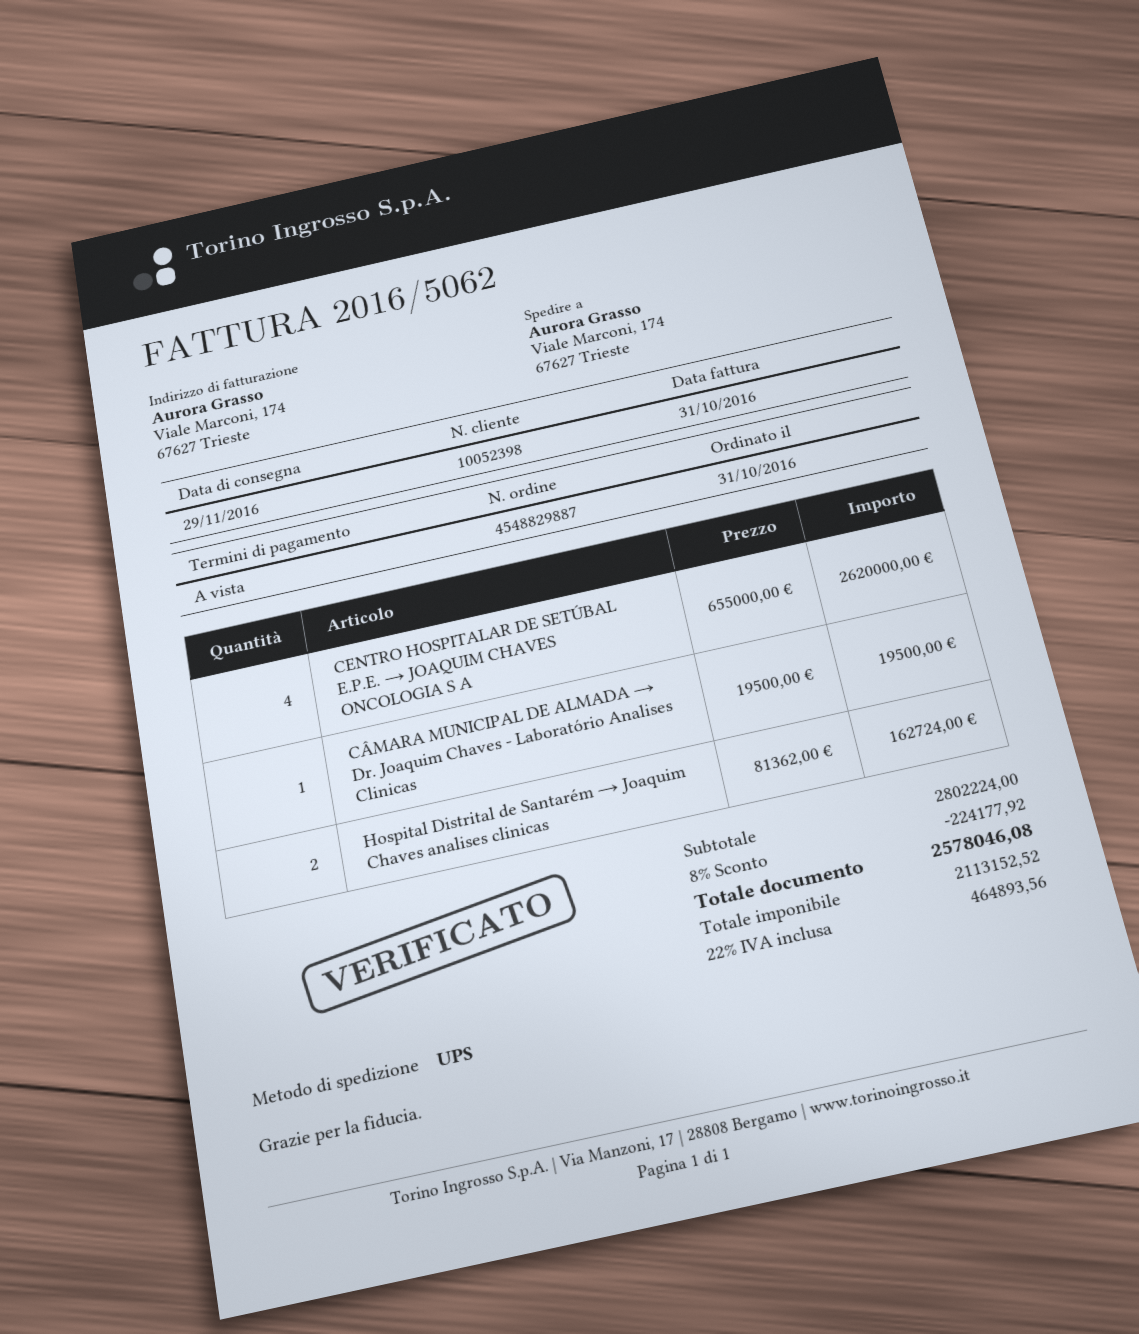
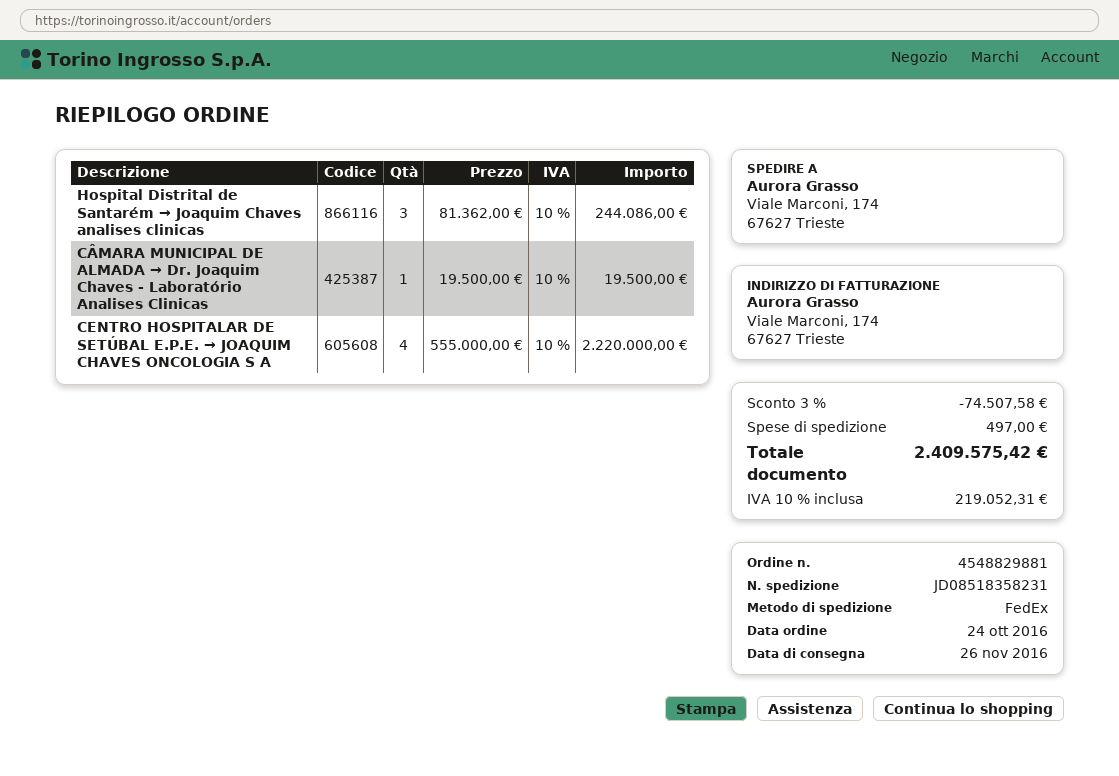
order number: 4548829887 -> 4548829881
order date: 2016-10-31 -> 2016-10-24
delivery date: 2016-11-29 -> 2016-11-26
shipping method: UPS -> FedEx
CENTRO HOSPITALAR DE SETÚBAL E.P.E. → JOAQUIM CHAVES ONCOLOGIA S A: 4 x 655000.00 = 2620000.00 -> 4 x 555000.00 = 2220000.00
Hospital Distrital de Santarém → Joaquim Chaves analises clinicas: 2 x 81362.00 = 162724.00 -> 3 x 81362.00 = 244086.00
discount: 8% = 224177.92 -> 3% = 74507.58
shipping: none -> 497.00
tax: 22% = 464893.56 -> 10% = 219052.31
total: 2578046.08 -> 2409575.42

